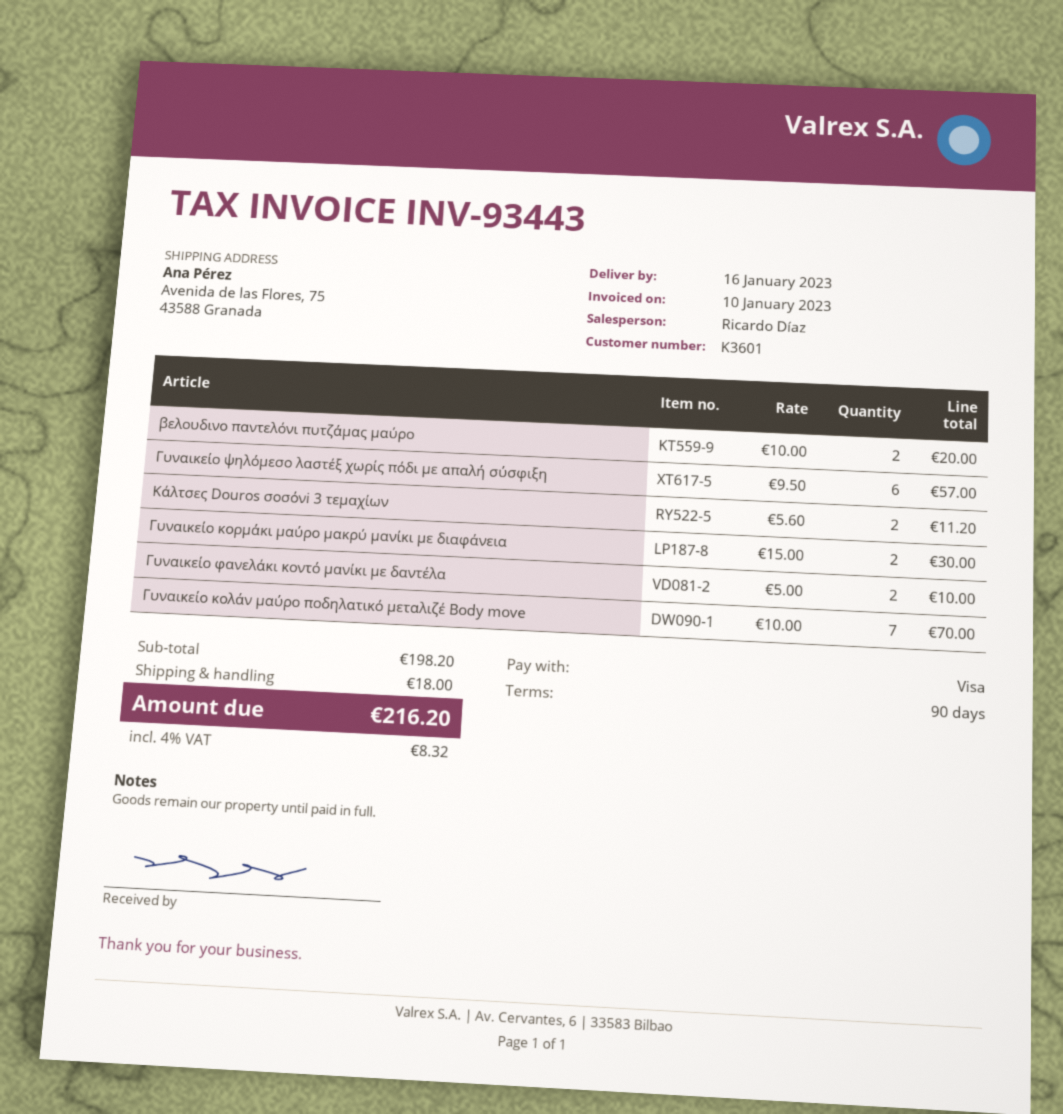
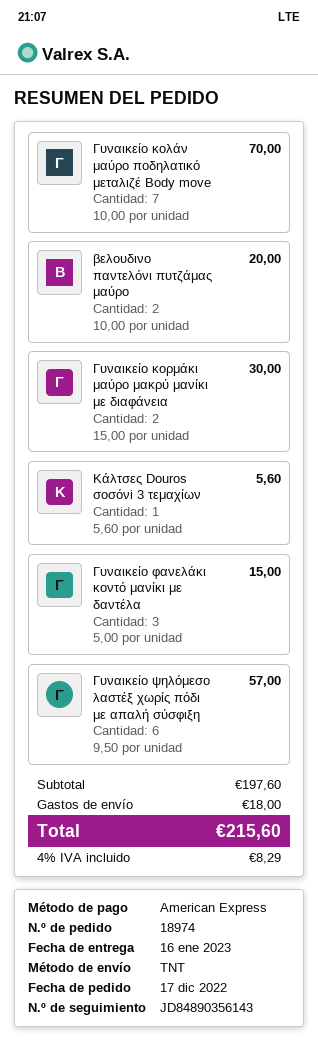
payment method: Visa -> American Express
Kάλτσες Douros σοσόνi 3 τεμαχίων: 2 x 5.60 = 11.20 -> 1 x 5.60 = 5.60
Γυναικείο φανελάκι κοντό μανίκι με δαντέλα: 2 x 5.00 = 10.00 -> 3 x 5.00 = 15.00
subtotal: 198.20 -> 197.60
tax: 4% = 8.32 -> 4% = 8.29
total: 216.20 -> 215.60

